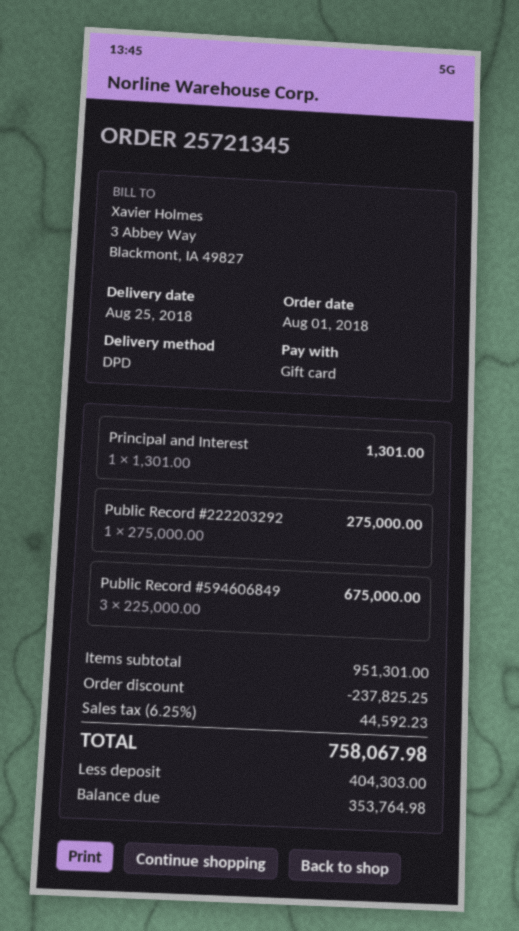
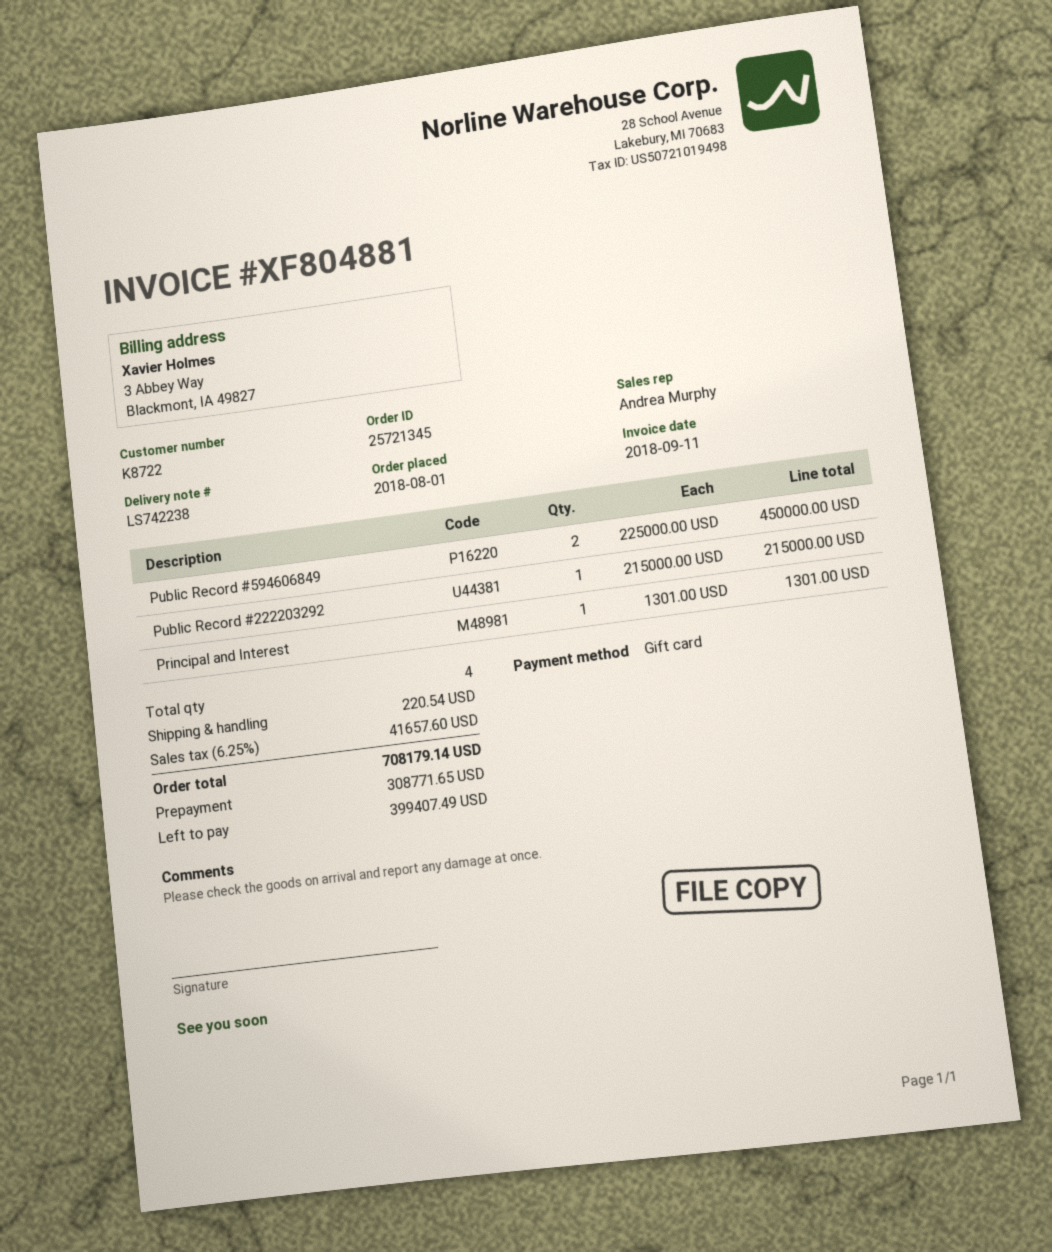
Public Record #222203292: 1 x 275000.00 = 275000.00 -> 1 x 215000.00 = 215000.00
Public Record #594606849: 3 x 225000.00 = 675000.00 -> 2 x 225000.00 = 450000.00
discount: 237825.25 -> none
shipping: none -> 220.54
tax: 6.25% = 44592.23 -> 6.25% = 41657.60
total: 758067.98 -> 708179.14
deposit: 404303.00 -> 308771.65
balance: 353764.98 -> 399407.49

